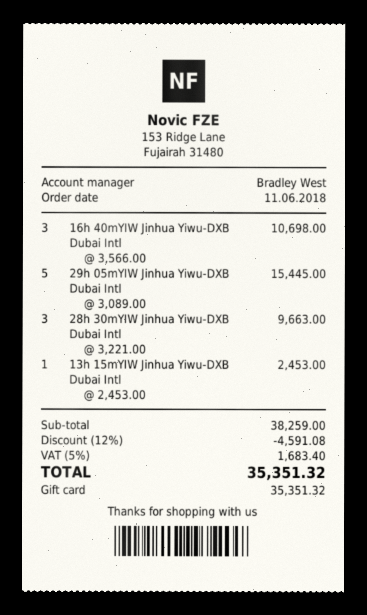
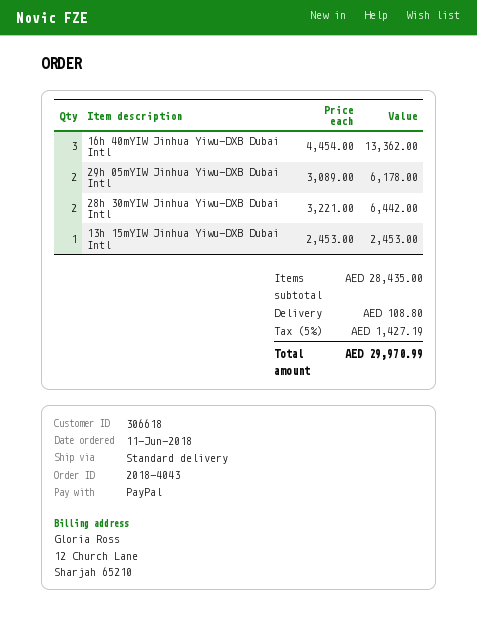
payment method: gift card -> PayPal
16h 40mYIW Jinhua Yiwu-DXB Dubai Intl: 3 x 3566.00 = 10698.00 -> 3 x 4454.00 = 13362.00
29h 05mYIW Jinhua Yiwu-DXB Dubai Intl: 5 x 3089.00 = 15445.00 -> 2 x 3089.00 = 6178.00
28h 30mYIW Jinhua Yiwu-DXB Dubai Intl: 3 x 3221.00 = 9663.00 -> 2 x 3221.00 = 6442.00
subtotal: 38259.00 -> 28435.00
discount: 12% = 4591.08 -> none
shipping: none -> 108.80
tax: 5% = 1683.40 -> 5% = 1427.19
total: 35351.32 -> 29970.99

